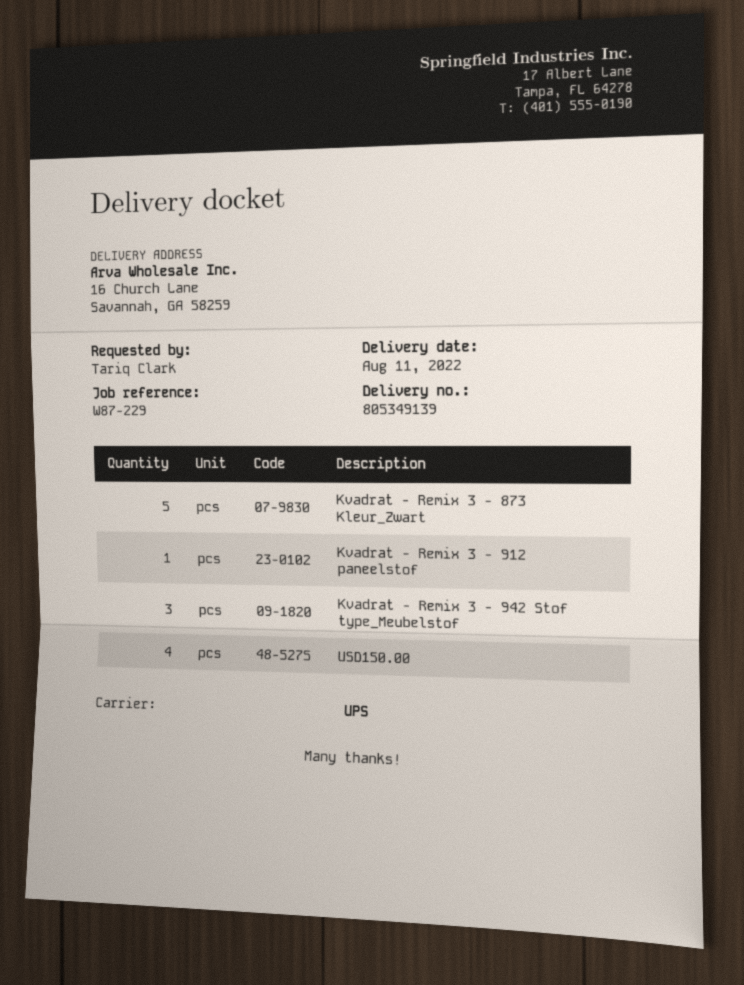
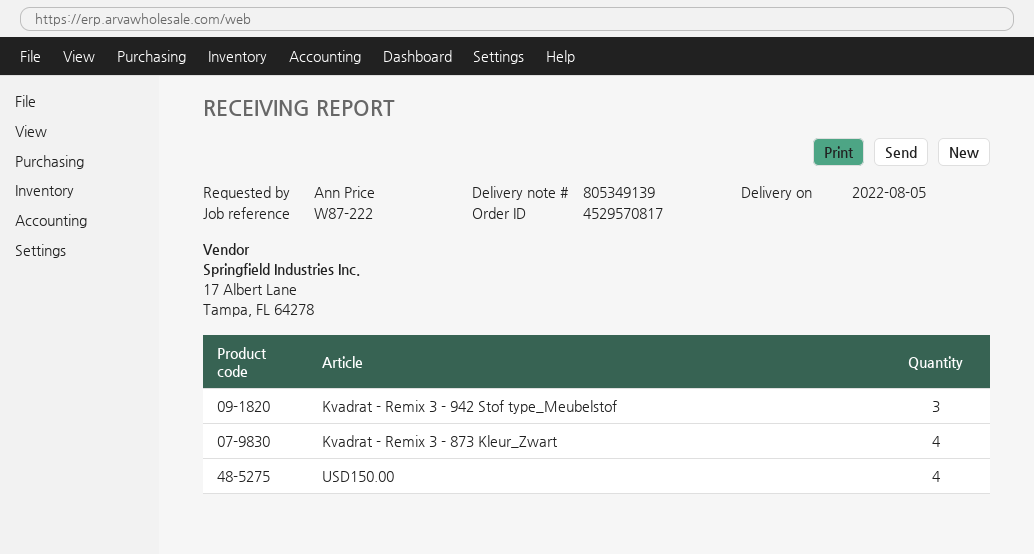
delivery date: 2022-08-11 -> 2022-08-05
reference: W87-229 -> W87-222
ordered by: Tariq Clark -> Ann Price
Kvadrat - Remix 3 - 873 Kleur_Zwart: 5 -> 4
Kvadrat - Remix 3 - 912 paneelstof: 1 -> none

